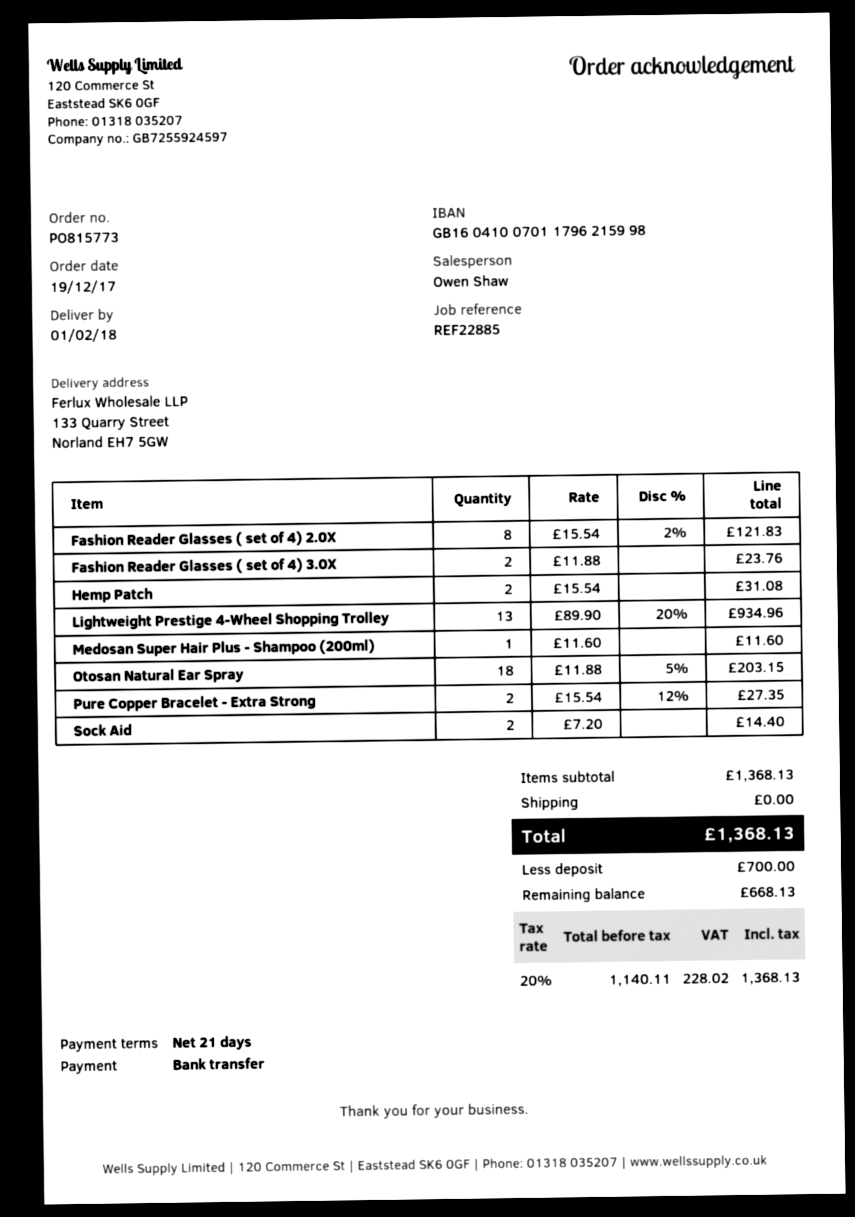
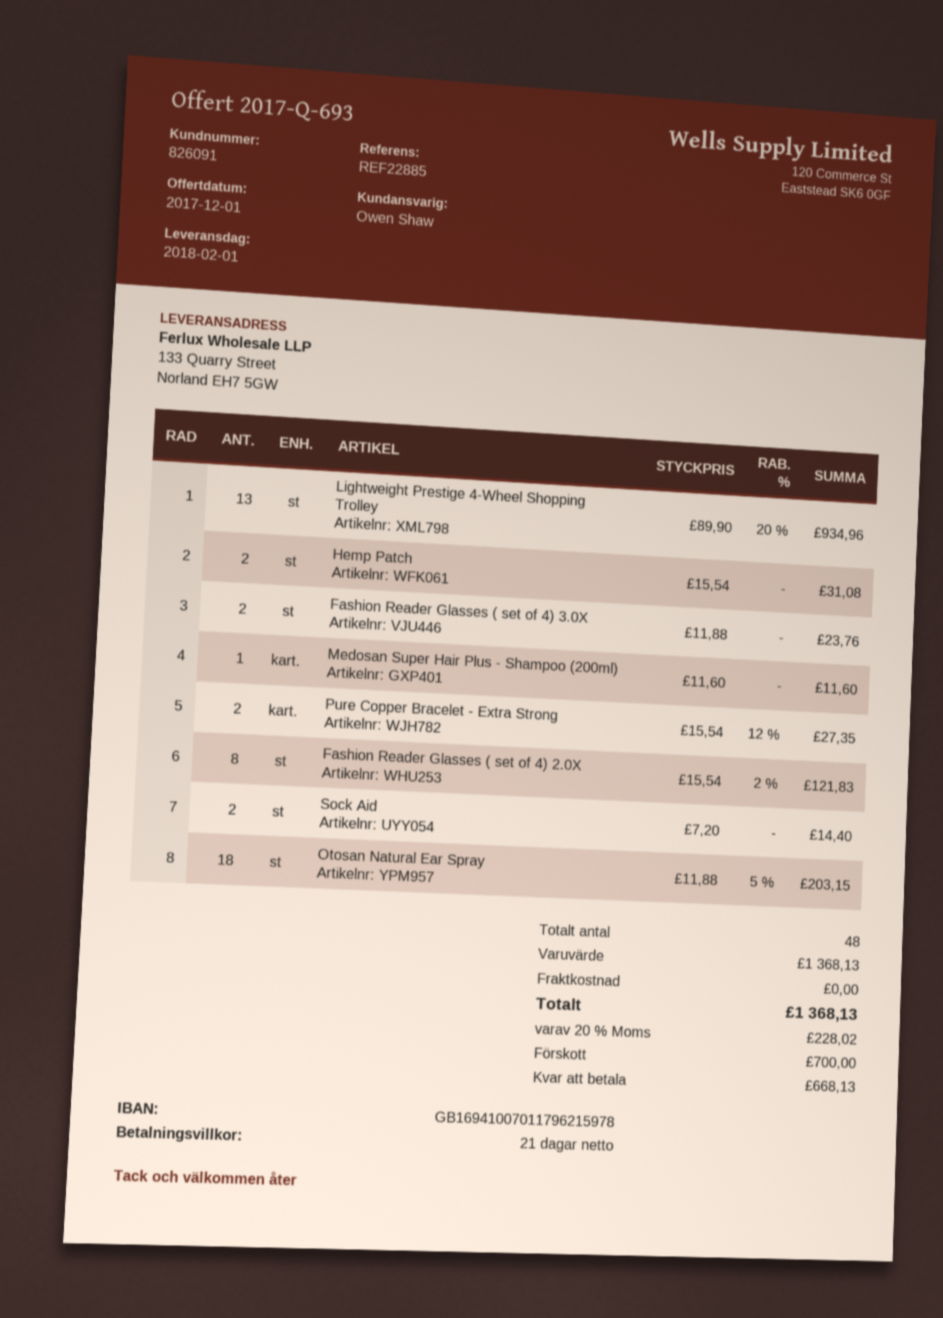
bank account: GB16041007011796215998 -> GB16941007011796215978

